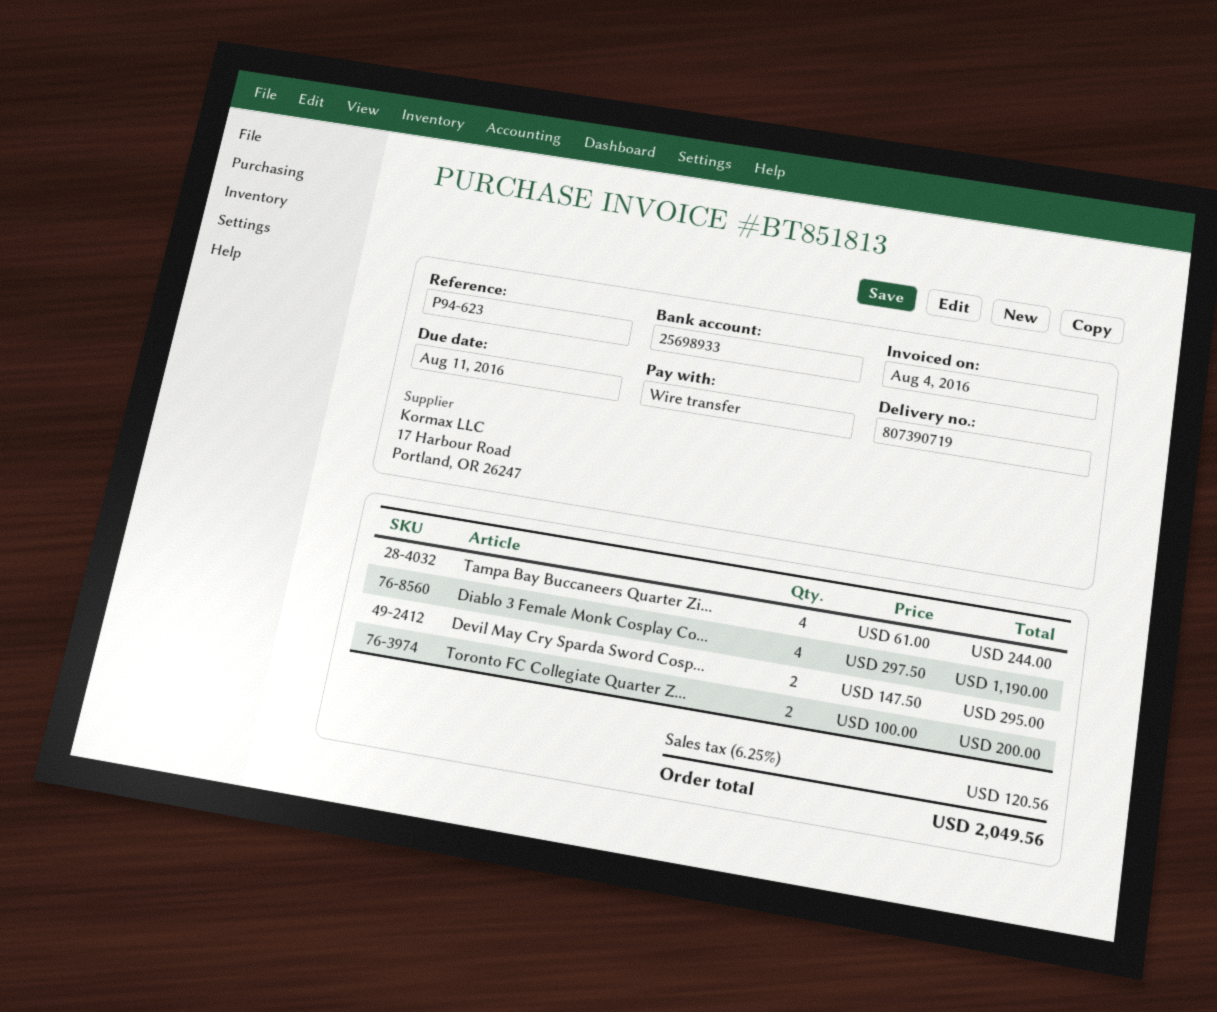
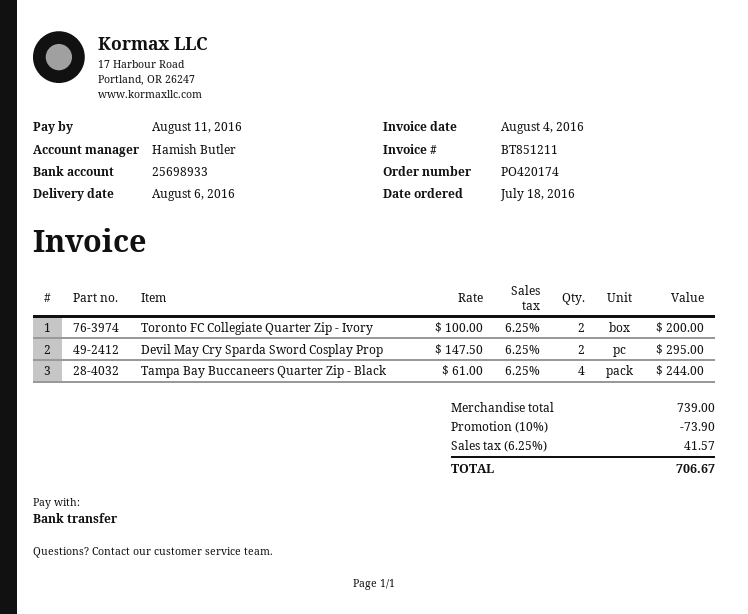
invoice number: BT851813 -> BT851211
Diablo 3 Female Monk Cosplay Co...: 4 x 297.50 = 1190.00 -> none
discount: none -> 10% = 73.90
tax: 6.25% = 120.56 -> 6.25% = 41.57
total: 2049.56 -> 706.67

